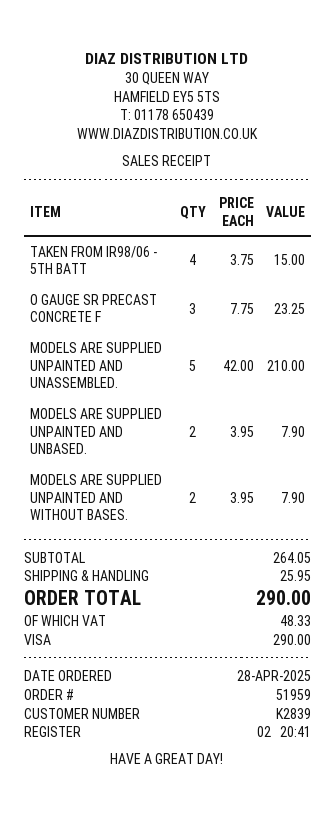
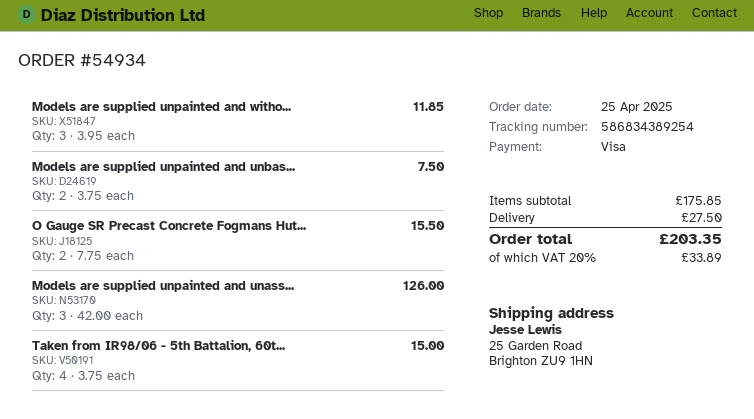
order number: 51959 -> 54934
order date: 2025-04-28 -> 2025-04-25
O GAUGE SR PRECAST CONCRETE F: 3 x 7.75 = 23.25 -> 2 x 7.75 = 15.50
MODELS ARE SUPPLIED UNPAINTED AND UNASSEMBLED.: 5 x 42.00 = 210.00 -> 3 x 42.00 = 126.00
MODELS ARE SUPPLIED UNPAINTED AND UNBASED.: 2 x 3.95 = 7.90 -> 2 x 3.75 = 7.50
MODELS ARE SUPPLIED UNPAINTED AND WITHOUT BASES.: 2 x 3.95 = 7.90 -> 3 x 3.95 = 11.85
subtotal: 264.05 -> 175.85
shipping: 25.95 -> 27.50
tax: 48.33 -> 33.89
total: 290.00 -> 203.35

